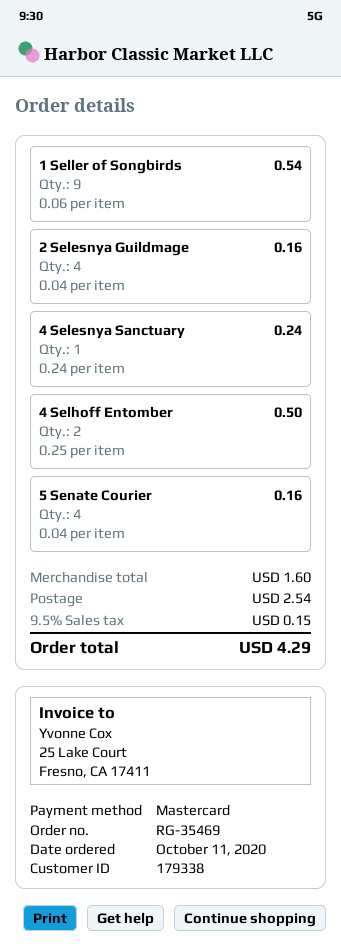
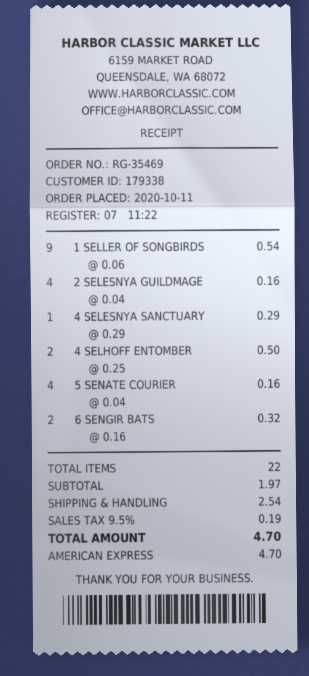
payment method: Mastercard -> American Express
4 Selesnya Sanctuary: 1 x 0.24 = 0.24 -> 1 x 0.29 = 0.29
6 SENGIR BATS: none -> 2 x 0.16 = 0.32
subtotal: 1.60 -> 1.97
tax: 9.5% = 0.15 -> 9.5% = 0.19
total: 4.29 -> 4.70

